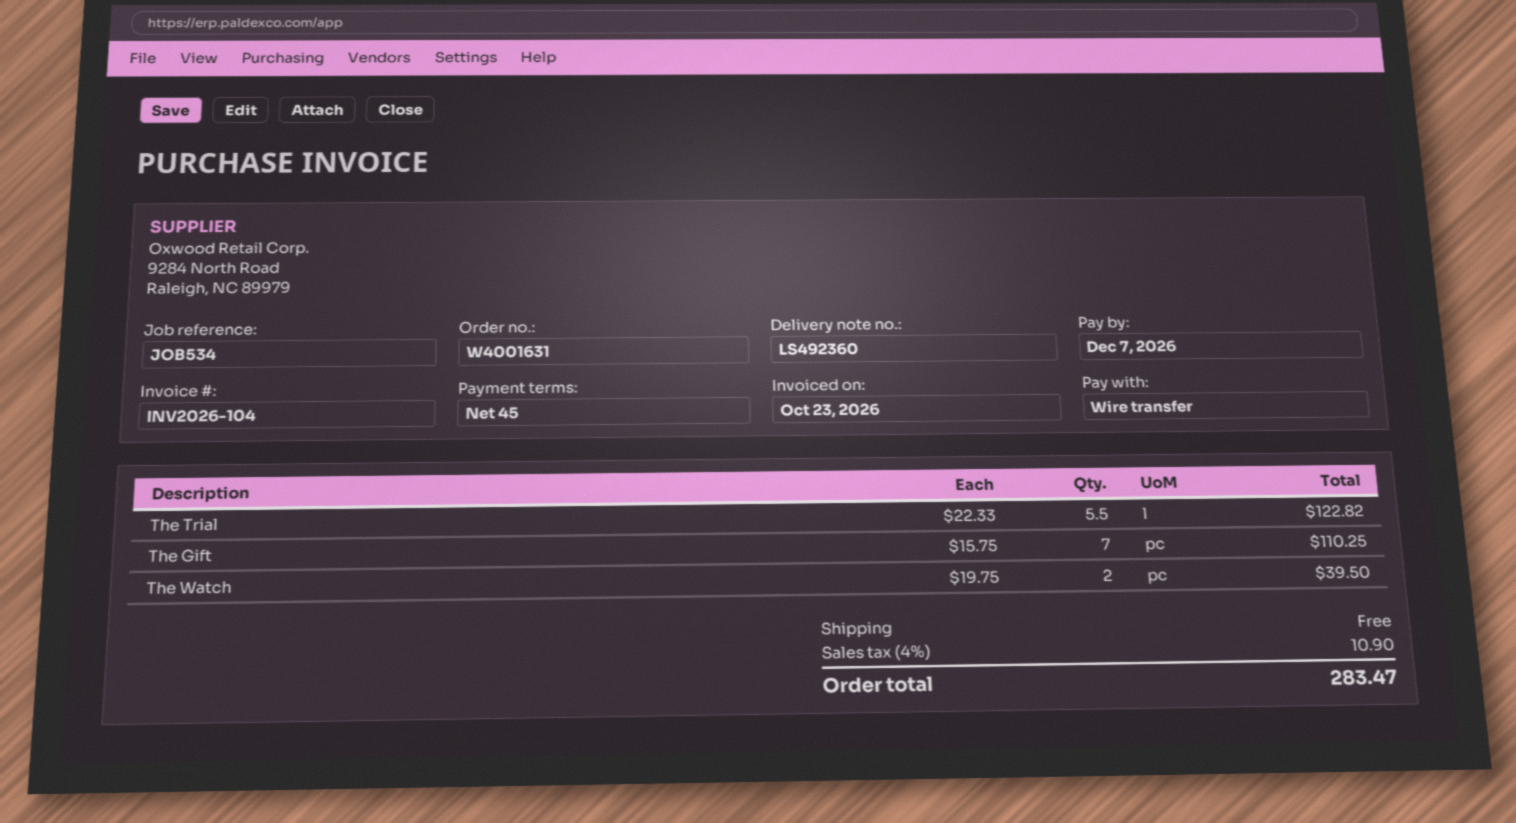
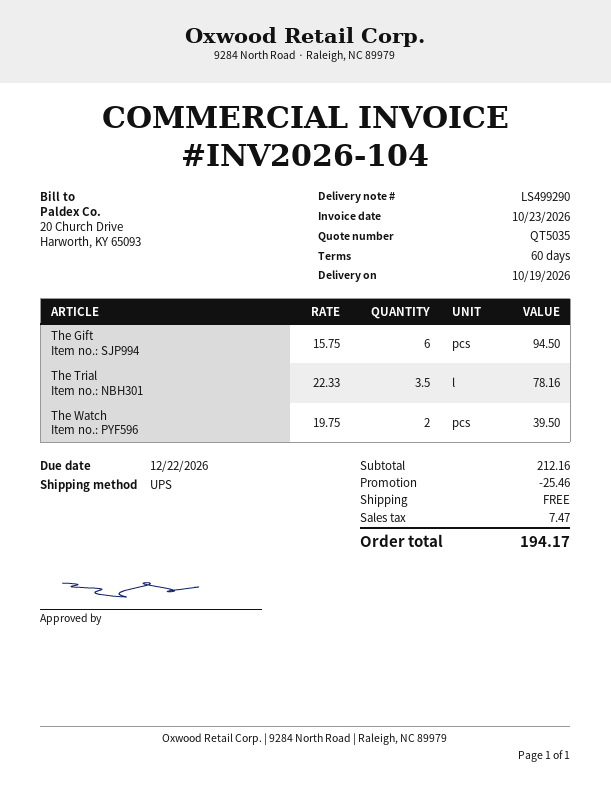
delivery note number: LS492360 -> LS499290
payment terms: 45 days -> 60 days
due date: 2026-12-07 -> 2026-12-22
The Trial: 5.5 x 22.33 = 122.82 -> 3.5 x 22.33 = 78.16
The Gift: 7 x 15.75 = 110.25 -> 6 x 15.75 = 94.50
discount: none -> 25.46
tax: 10.90 -> 7.47
total: 283.47 -> 194.17

